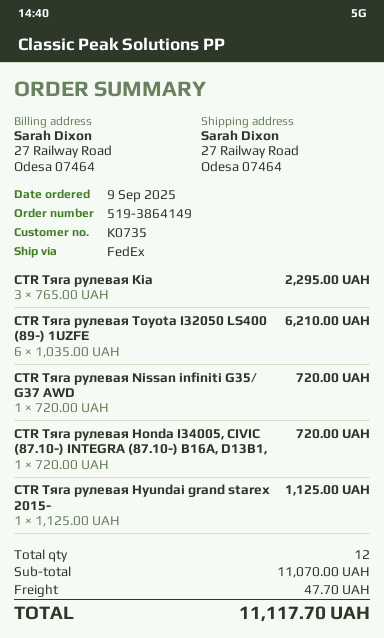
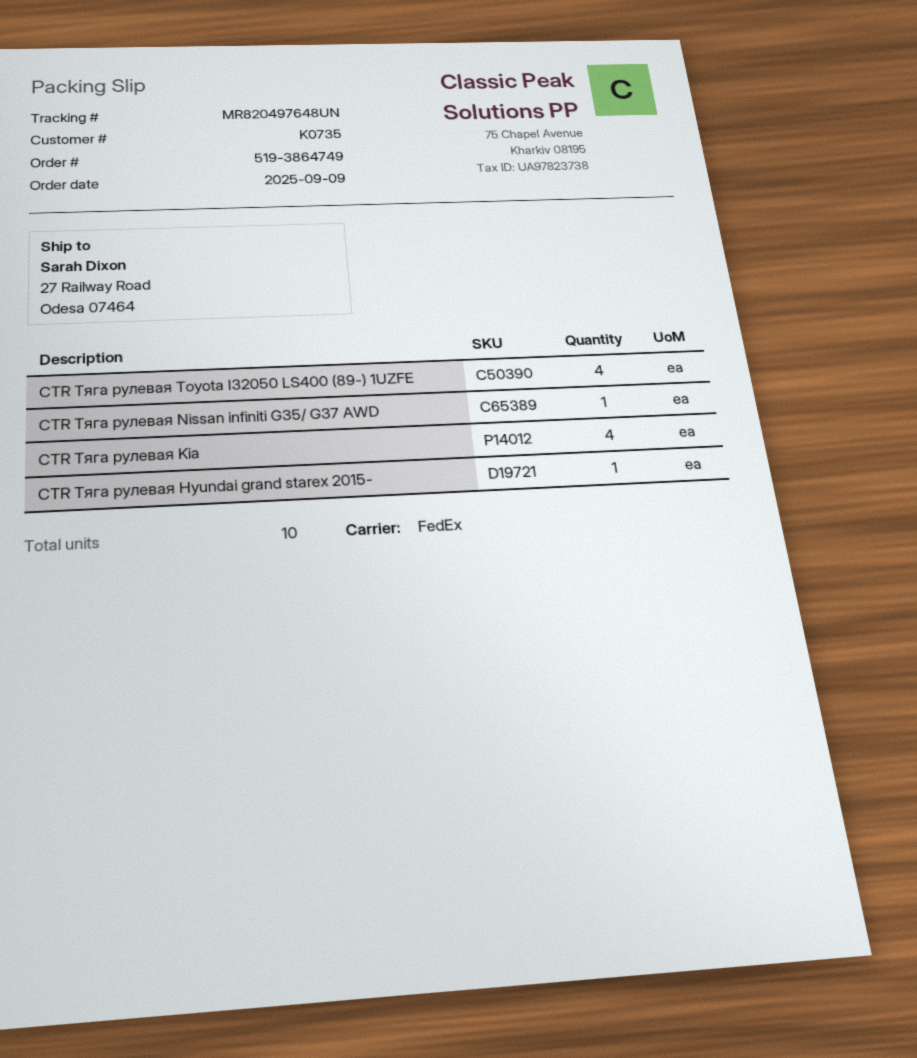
order number: 519-3864149 -> 519-3864749
CTR Тяга рулевая Kia: 3 -> 4
CTR Тяга рулевая Toyota I32050 LS400 (89-) 1UZFE: 6 -> 4
CTR Тяга рулевая Honda I34005, CIVIC (87.10-) INTEGRA (87.10-) B16A, D13B1,: 1 -> none
total quantity: 12 -> 10

